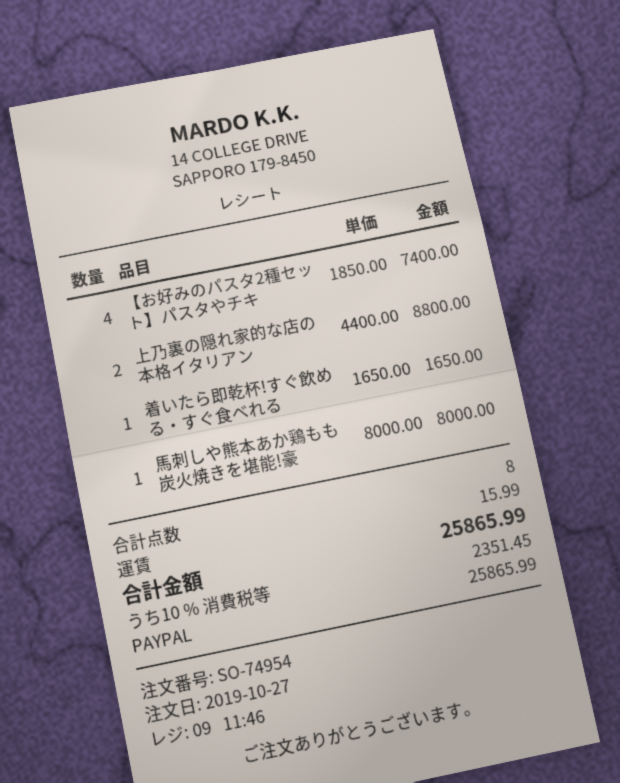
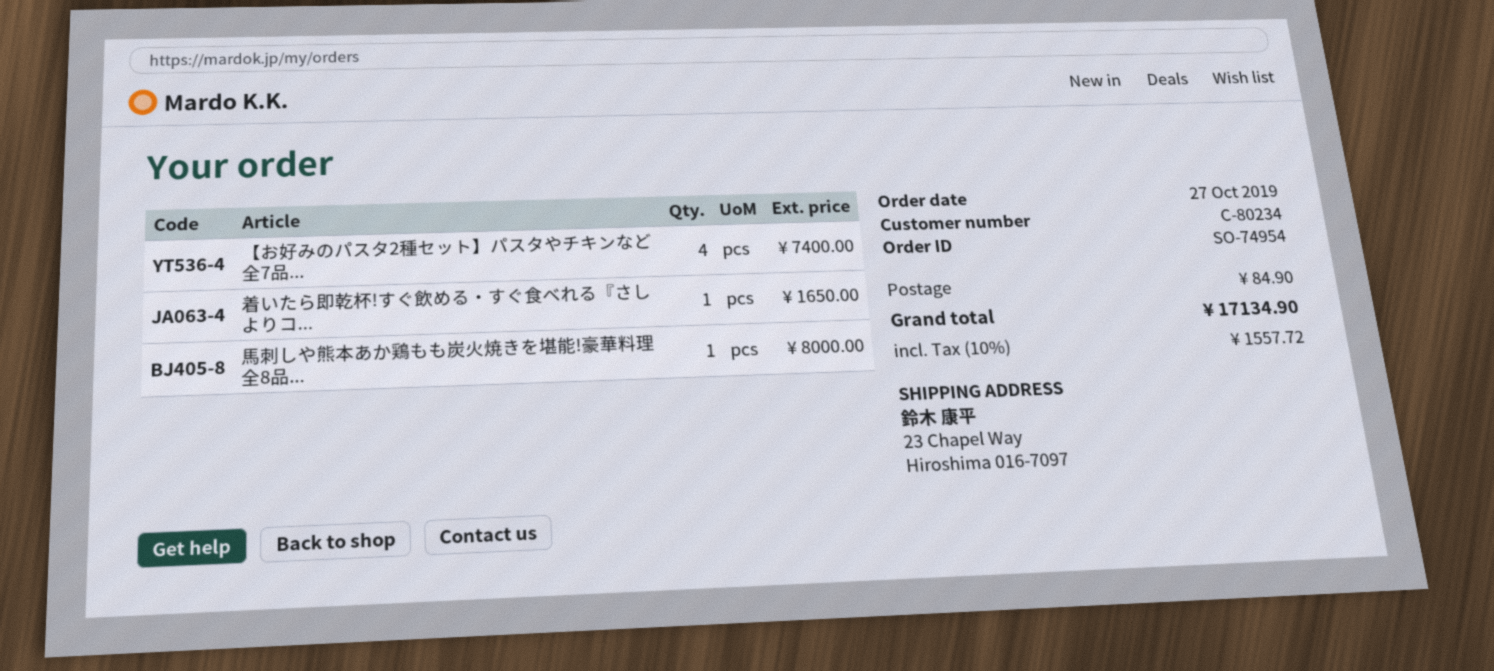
上乃裏の隠れ家的な店の本格イタリアン: 2 for 8800.00 -> none
shipping: 15.99 -> 84.90
tax: 10% = 2351.45 -> 10% = 1557.72
total: 25865.99 -> 17134.90

